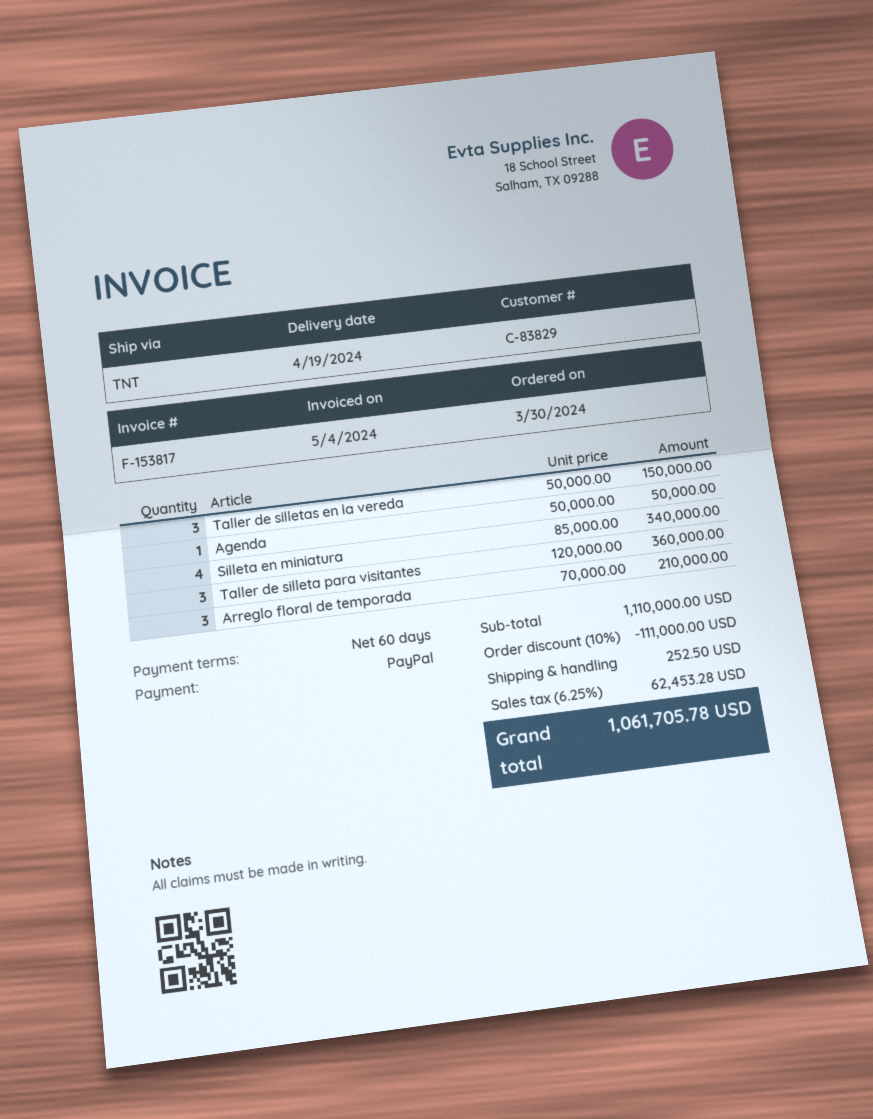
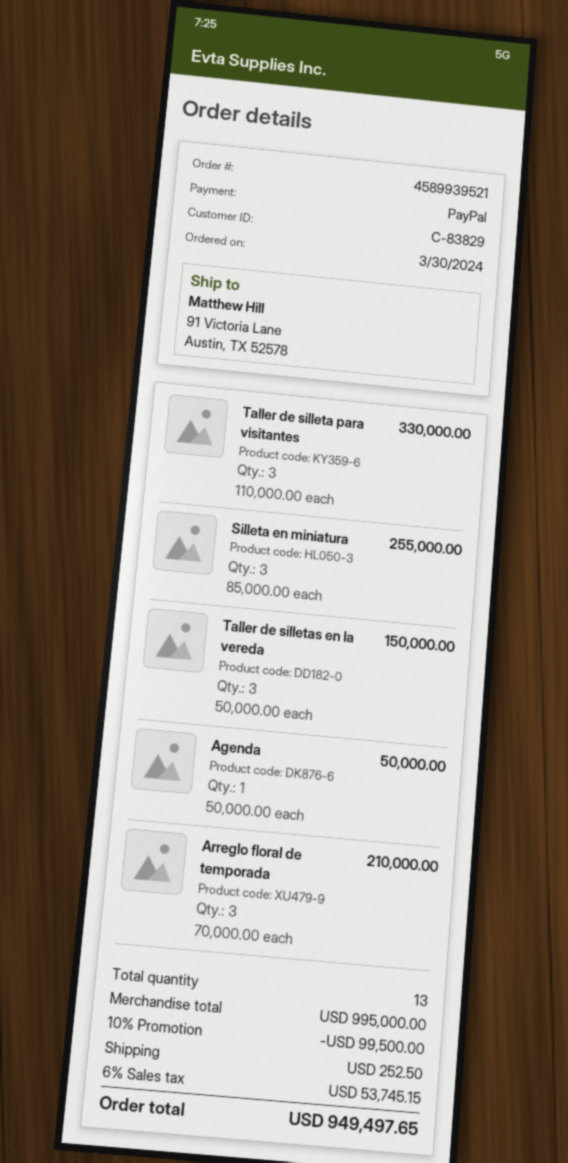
Silleta en miniatura: 4 x 85000.00 = 340000.00 -> 3 x 85000.00 = 255000.00
Taller de silleta para visitantes: 3 x 120000.00 = 360000.00 -> 3 x 110000.00 = 330000.00
subtotal: 1110000.00 -> 995000.00
discount: 10% = 111000.00 -> 10% = 99500.00
tax: 6.25% = 62453.28 -> 6% = 53745.15
total: 1061705.78 -> 949497.65

